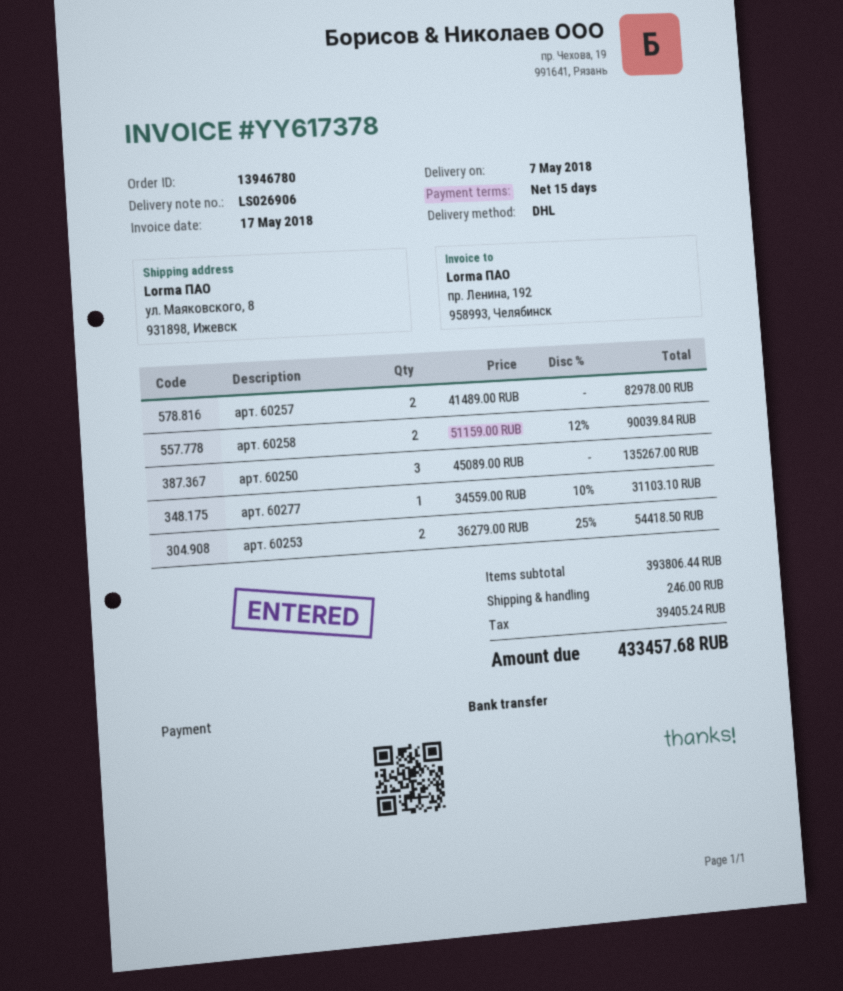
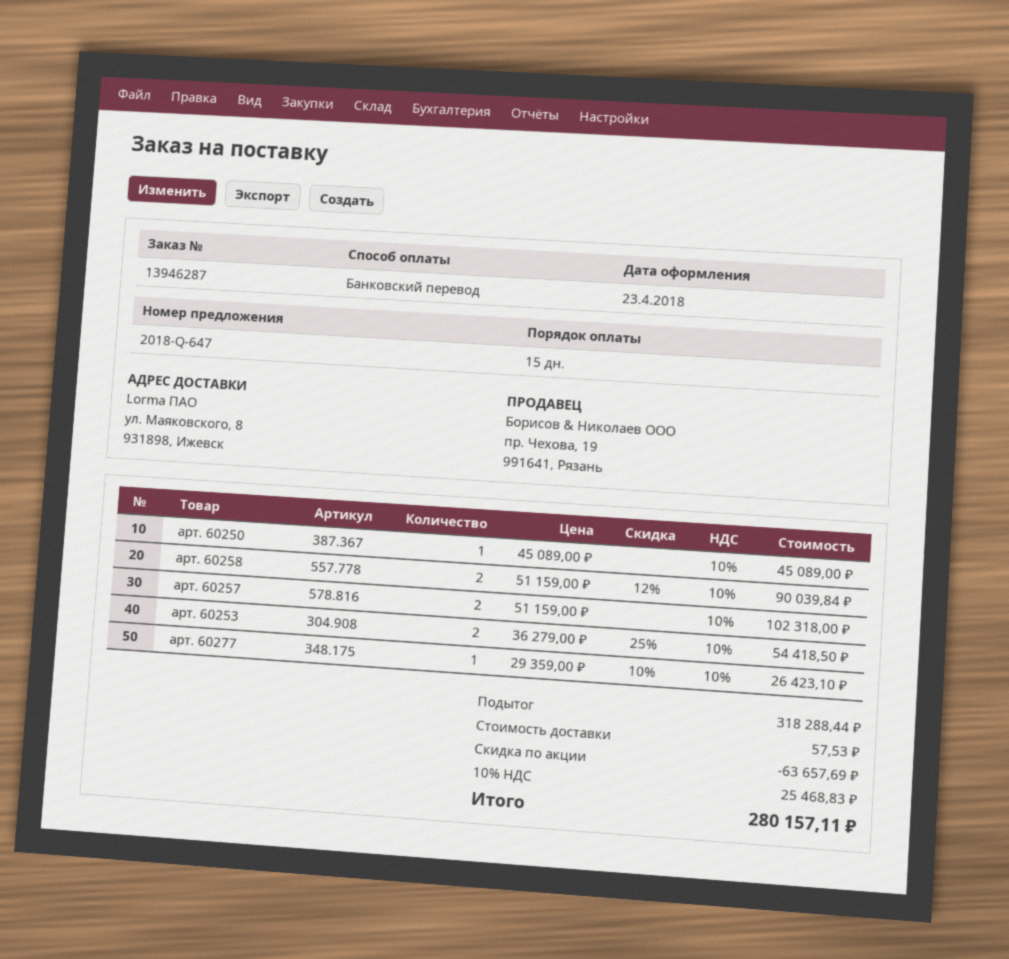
order number: 13946780 -> 13946287
арт. 60257: 2 x 41489.00 = 82978.00 -> 2 x 51159.00 = 102318.00
арт. 60250: 3 x 45089.00 = 135267.00 -> 1 x 45089.00 = 45089.00
арт. 60277: 1 x 34559.00 - 10% = 31103.10 -> 1 x 29359.00 - 10% = 26423.10
subtotal: 393806.44 -> 318288.44
discount: none -> 63657.69
shipping: 246.00 -> 57.53
tax: 39405.24 -> 25468.83
total: 433457.68 -> 280157.11

